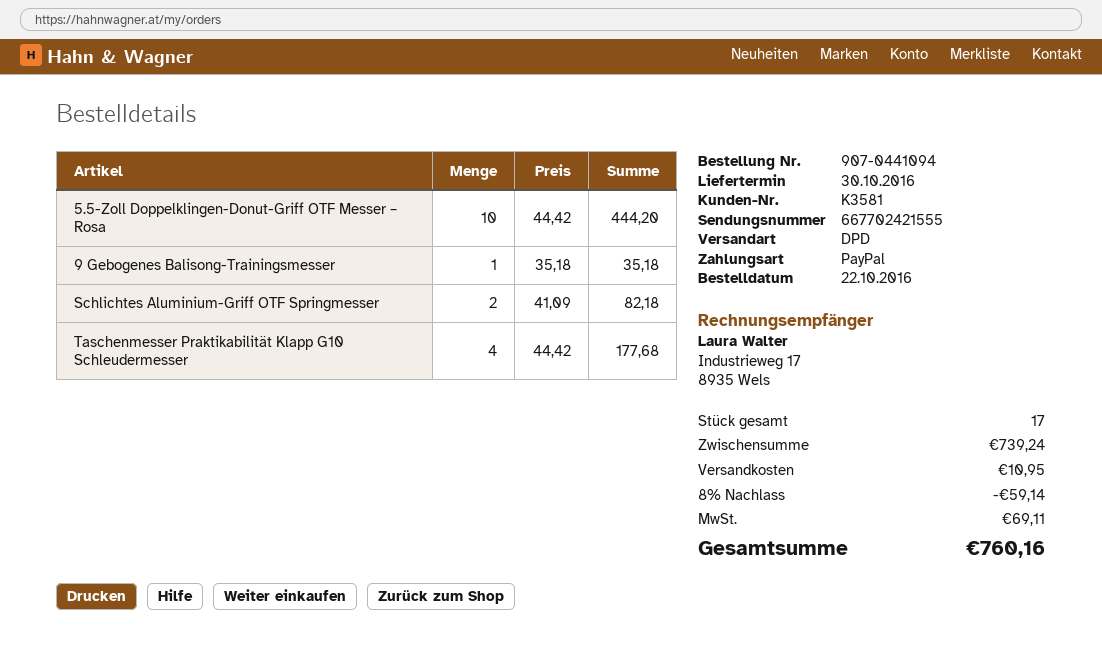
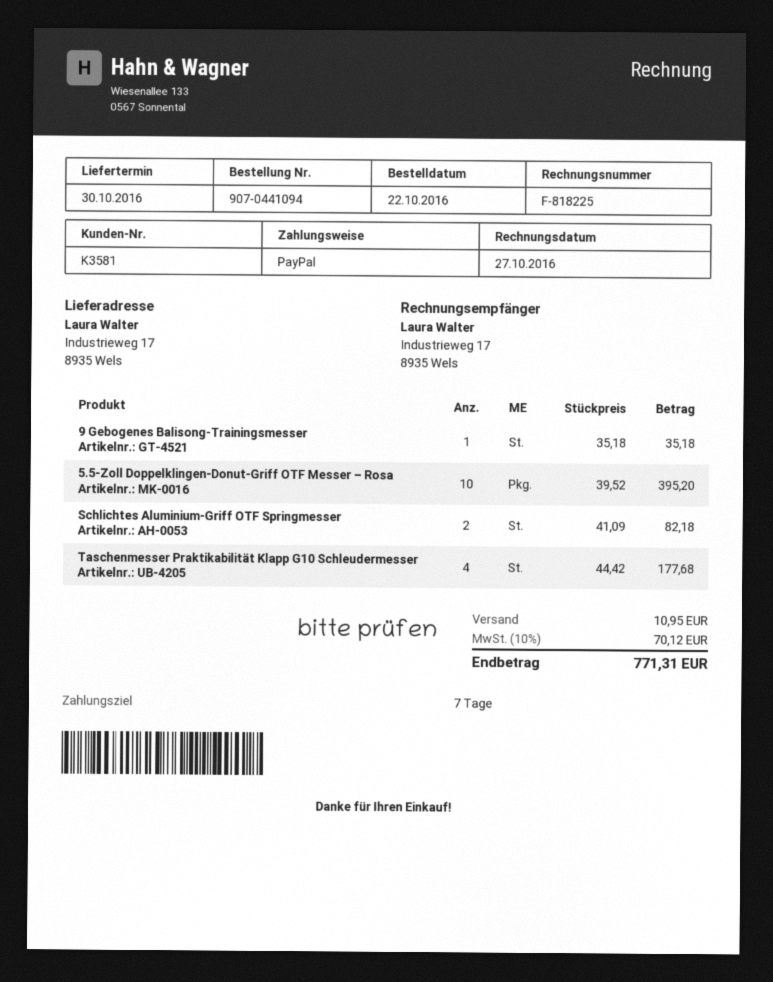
5.5-Zoll Doppelklingen-Donut-Griff OTF Messer – Rosa: 10 x 44.42 = 444.20 -> 10 x 39.52 = 395.20
discount: 8% = 59.14 -> none
tax: 69.11 -> 70.12
total: 760.16 -> 771.31

